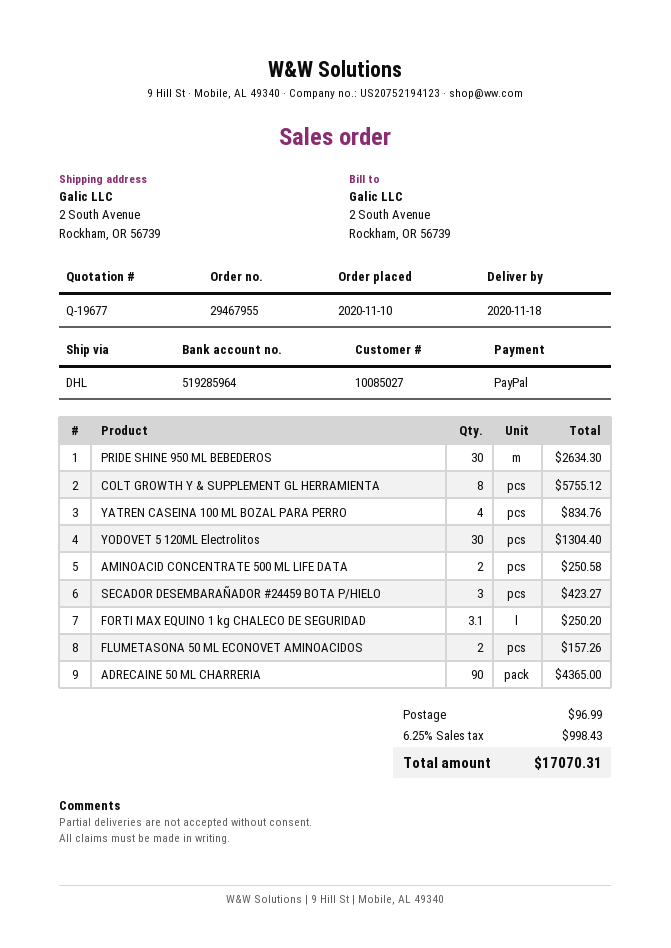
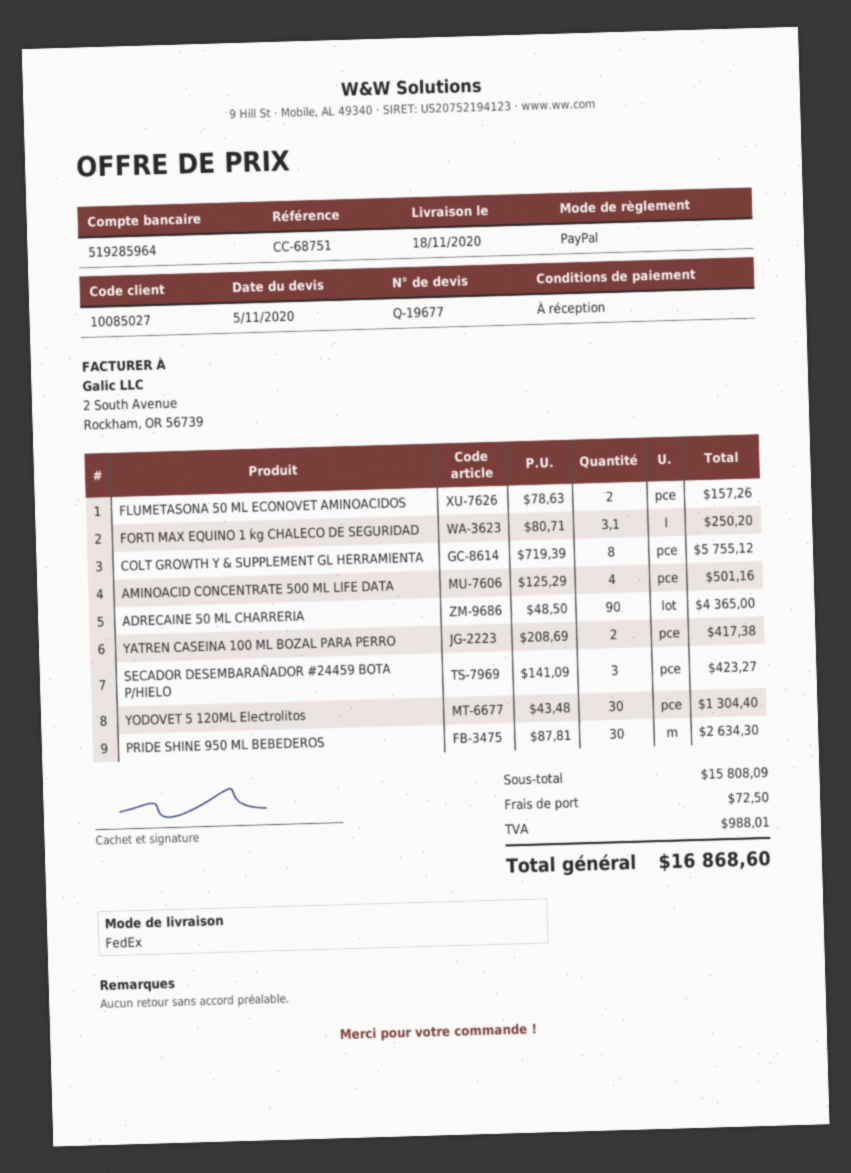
shipping method: DHL -> FedEx
YATREN CASEINA 100 ML BOZAL PARA PERRO: 4 for 834.76 -> 2 for 417.38
AMINOACID CONCENTRATE 500 ML LIFE DATA: 2 for 250.58 -> 4 for 501.16
shipping: 96.99 -> 72.50
tax: 998.43 -> 988.01
total: 17070.31 -> 16868.60

